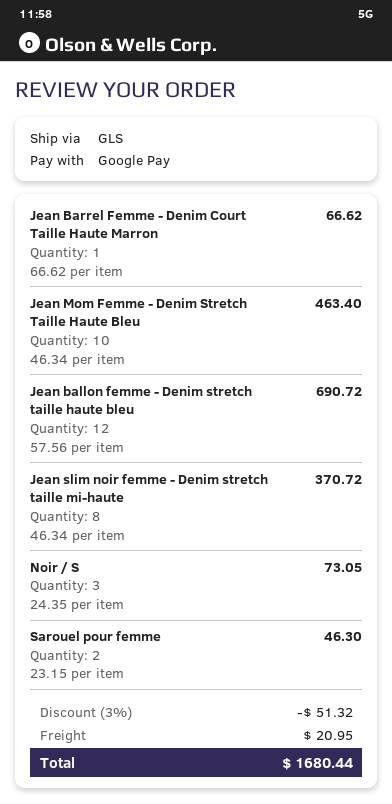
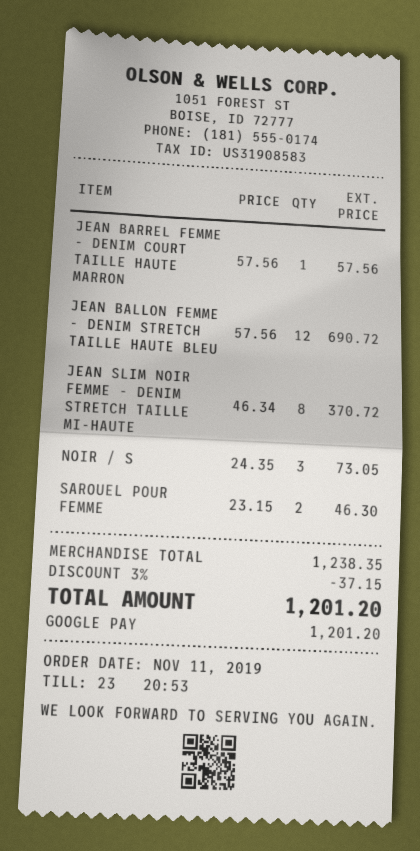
Jean Barrel Femme - Denim Court Taille Haute Marron: 1 x 66.62 = 66.62 -> 1 x 57.56 = 57.56
Jean Mom Femme - Denim Stretch Taille Haute Bleu: 10 x 46.34 = 463.40 -> none
discount: 3% = 51.32 -> 3% = 37.15
shipping: 20.95 -> none
total: 1680.44 -> 1201.20

